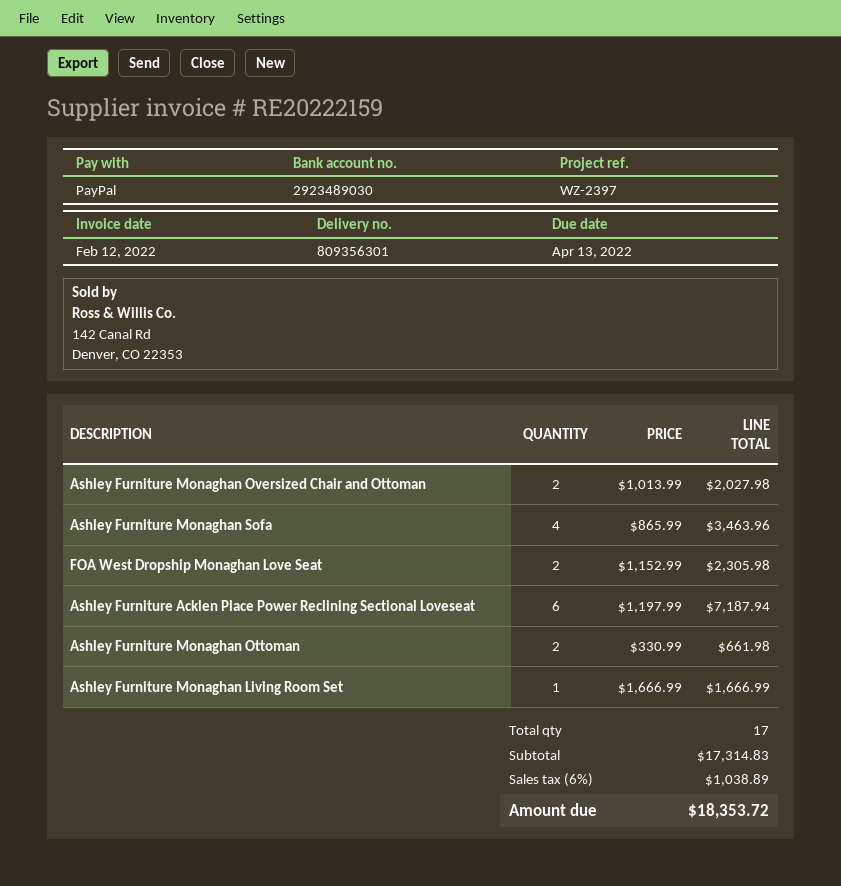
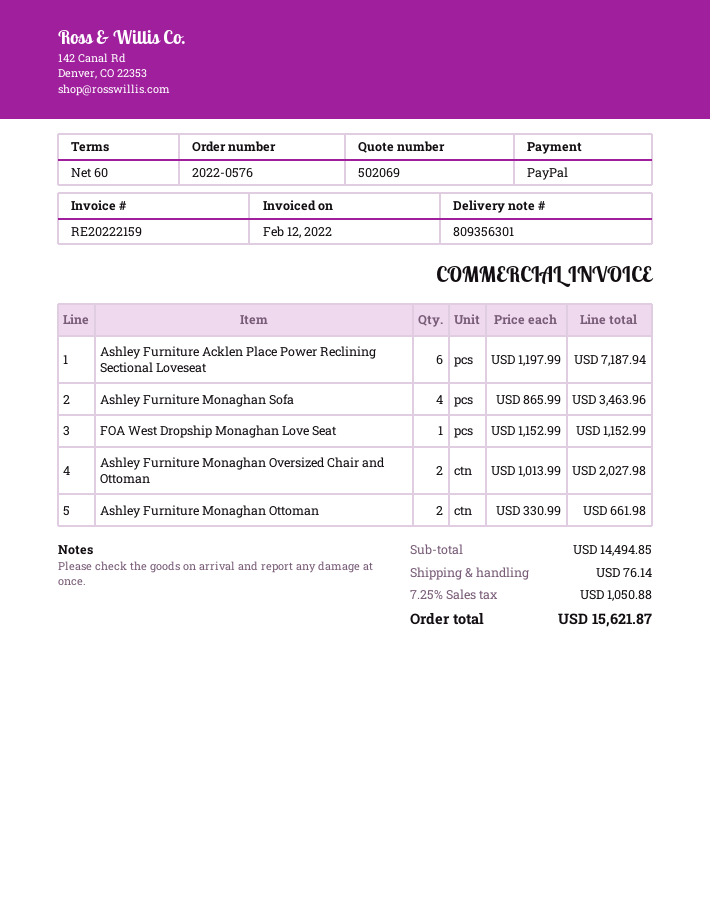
FOA West Dropship Monaghan Love Seat: 2 x 1152.99 = 2305.98 -> 1 x 1152.99 = 1152.99
Ashley Furniture Monaghan Living Room Set: 1 x 1666.99 = 1666.99 -> none
subtotal: 17314.83 -> 14494.85
shipping: none -> 76.14
tax: 6% = 1038.89 -> 7.25% = 1050.88
total: 18353.72 -> 15621.87

